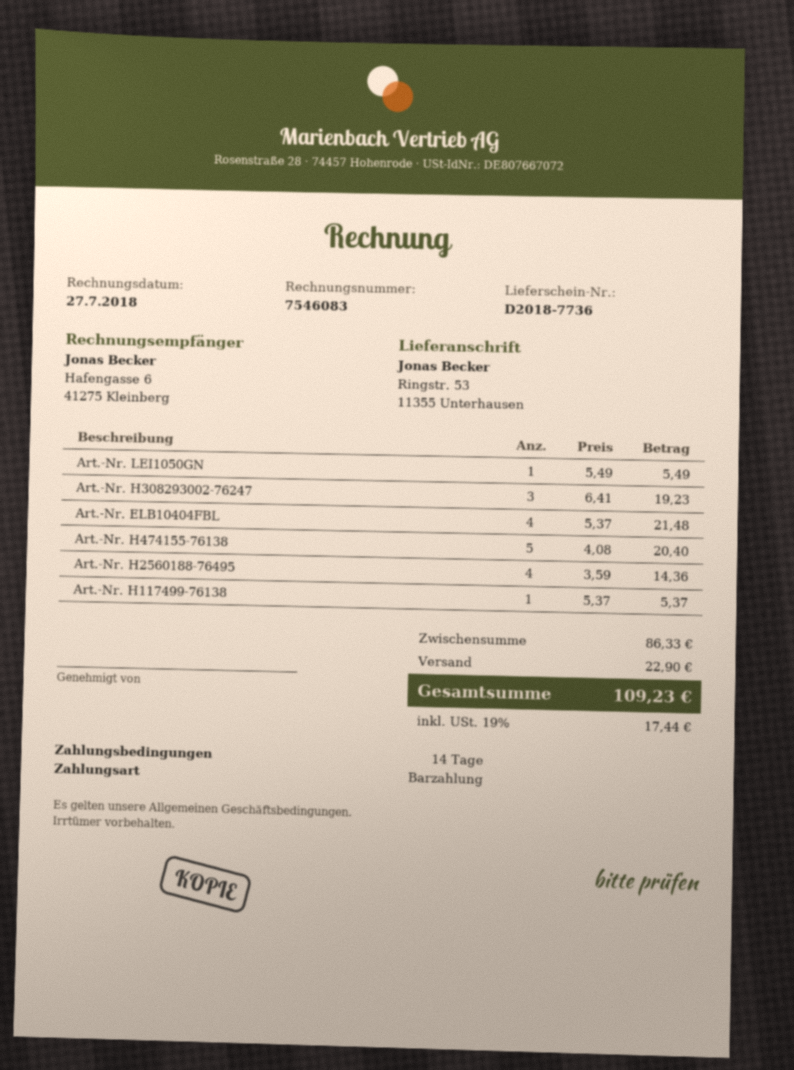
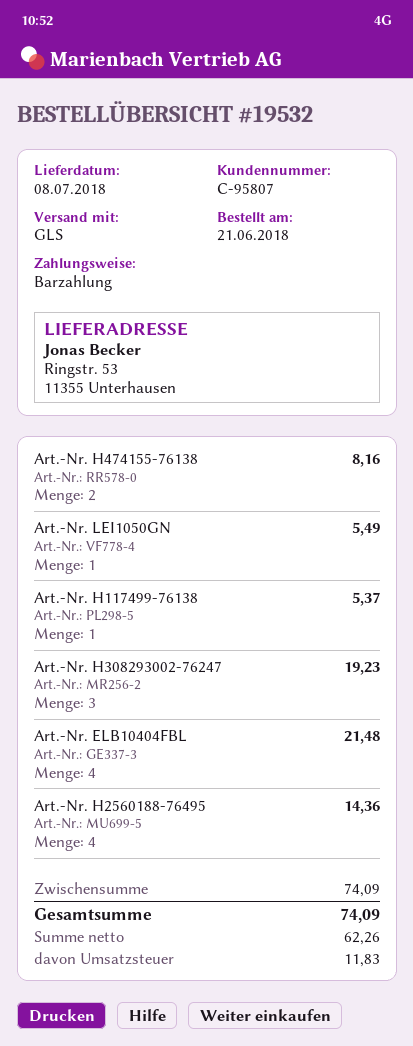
Art.-Nr. H474155-76138: 5 for 20.40 -> 2 for 8.16
subtotal: 86.33 -> 74.09
shipping: 22.90 -> none
tax: 17.44 -> 11.83
total: 109.23 -> 74.09

